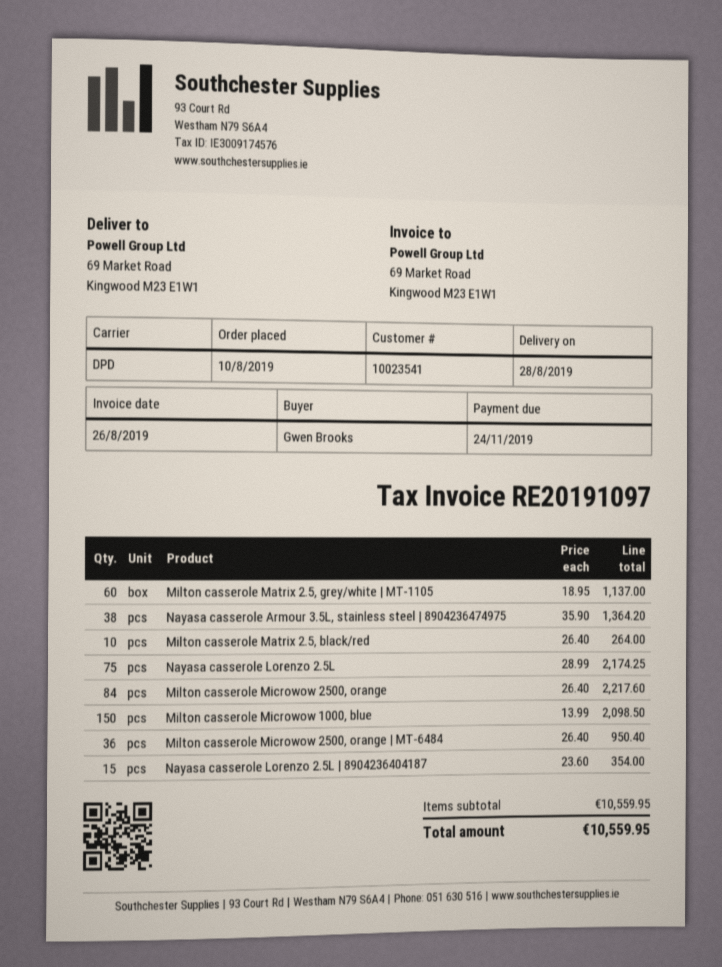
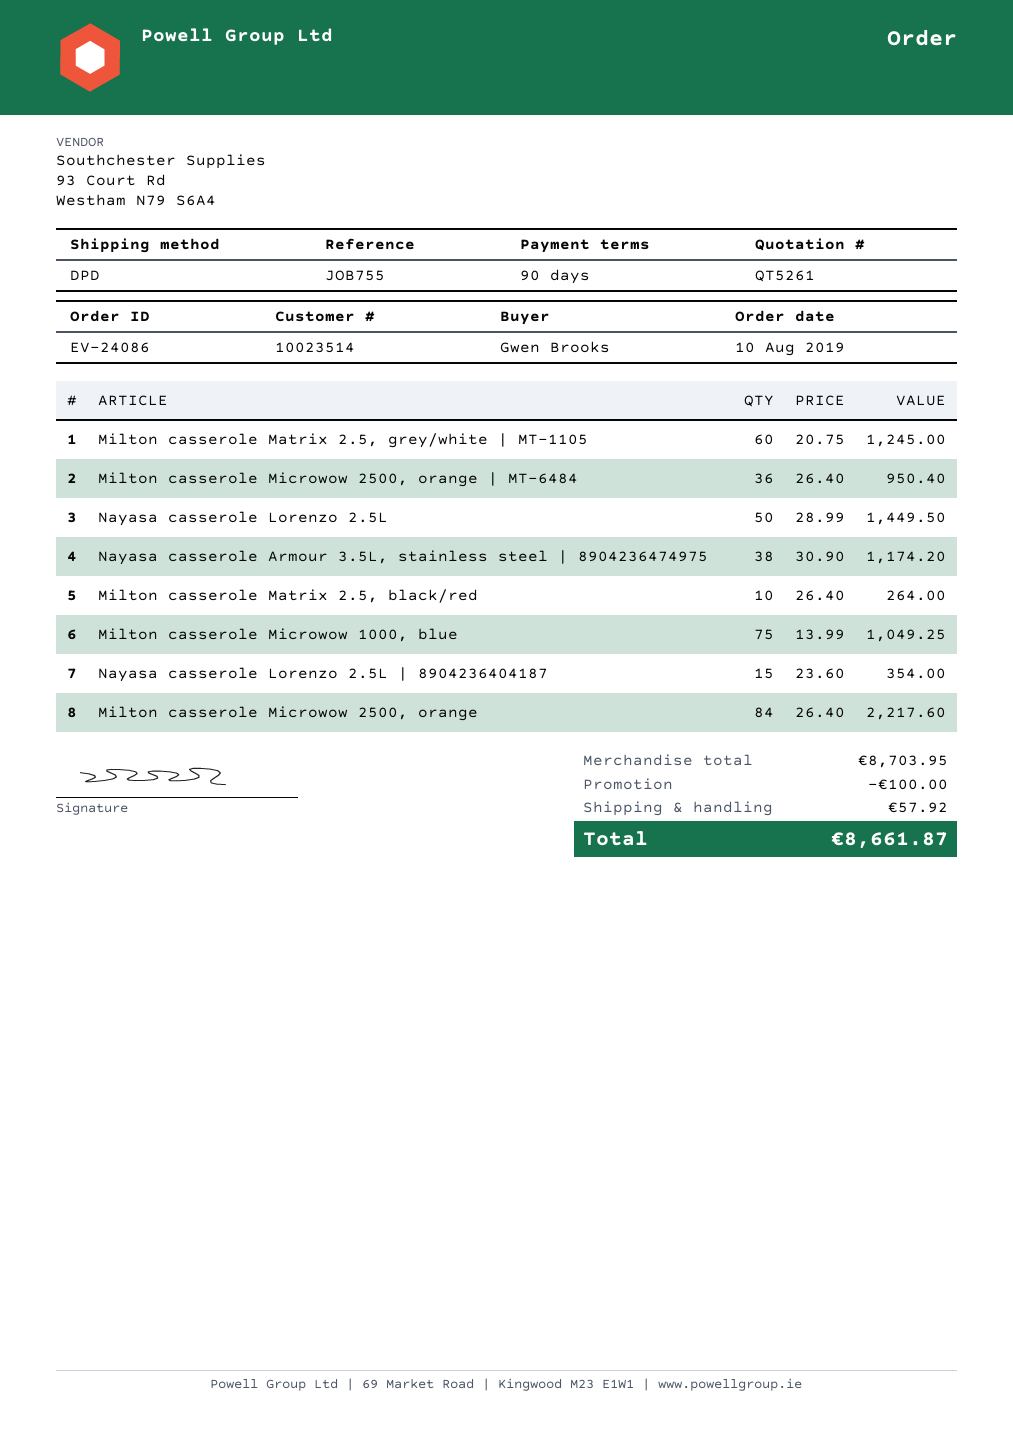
customer number: 10023541 -> 10023514
Milton casserole Matrix 2.5, grey/white | MT-1105: 60 x 18.95 = 1137.00 -> 60 x 20.75 = 1245.00
Nayasa casserole Armour 3.5L, stainless steel | 8904236474975: 38 x 35.90 = 1364.20 -> 38 x 30.90 = 1174.20
Nayasa casserole Lorenzo 2.5L: 75 x 28.99 = 2174.25 -> 50 x 28.99 = 1449.50
Milton casserole Microwow 1000, blue: 150 x 13.99 = 2098.50 -> 75 x 13.99 = 1049.25
subtotal: 10559.95 -> 8703.95
discount: none -> 100.00
shipping: none -> 57.92
total: 10559.95 -> 8661.87

